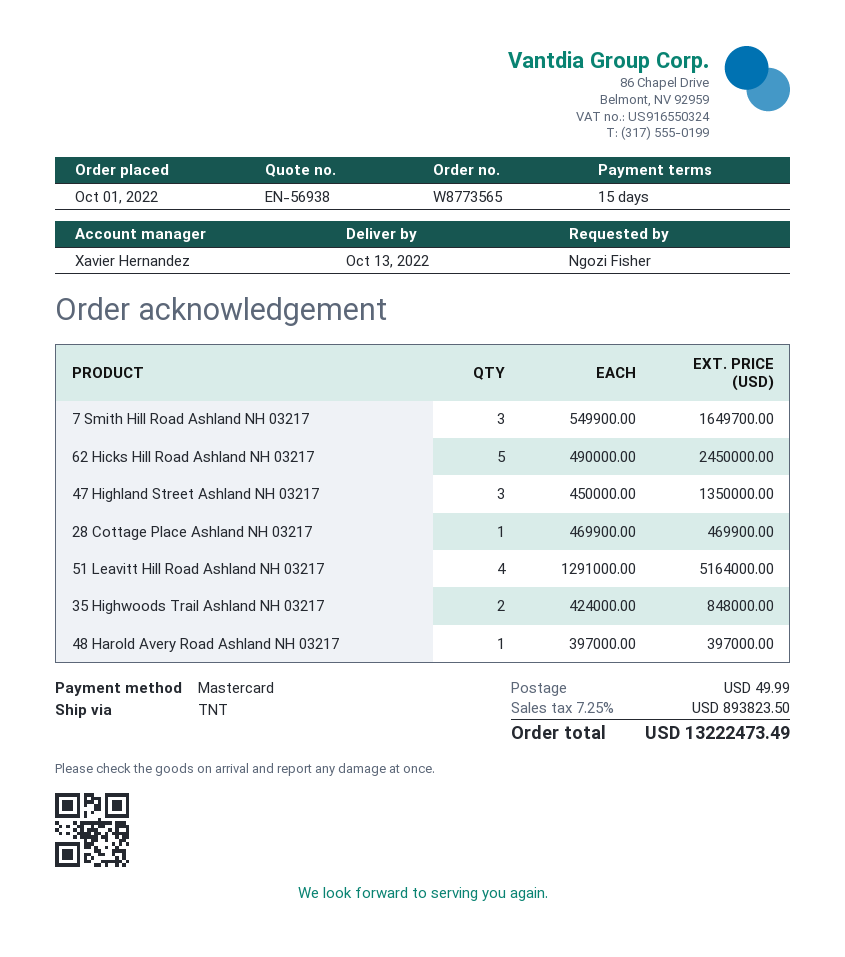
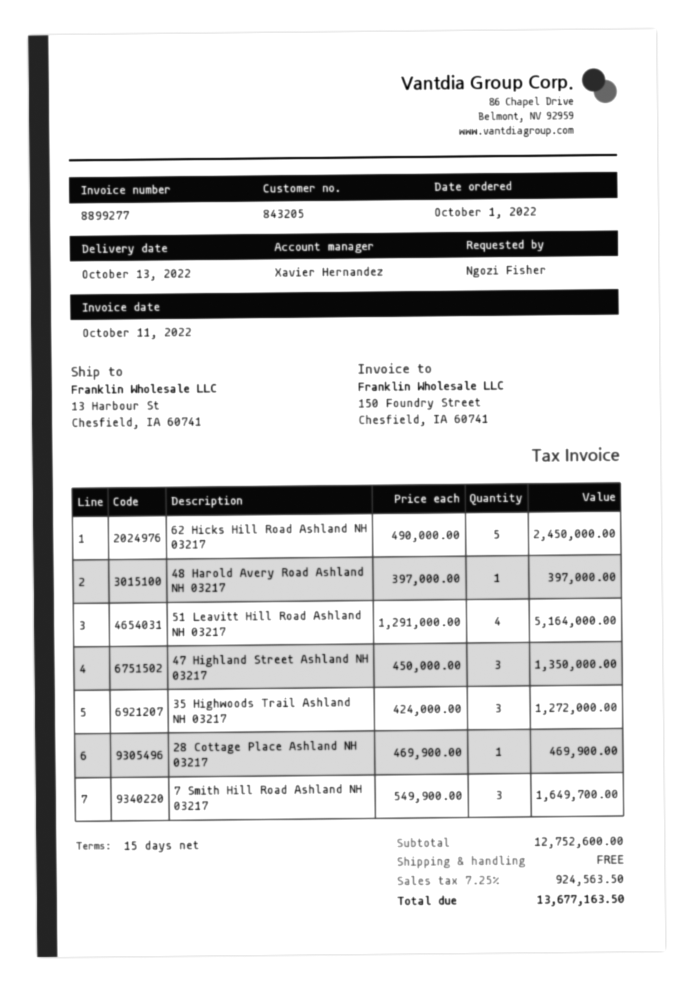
35 Highwoods Trail Ashland NH 03217: 2 x 424000.00 = 848000.00 -> 3 x 424000.00 = 1272000.00
shipping: 49.99 -> 0.00
tax: 7.25% = 893823.50 -> 7.25% = 924563.50
total: 13222473.49 -> 13677163.50

